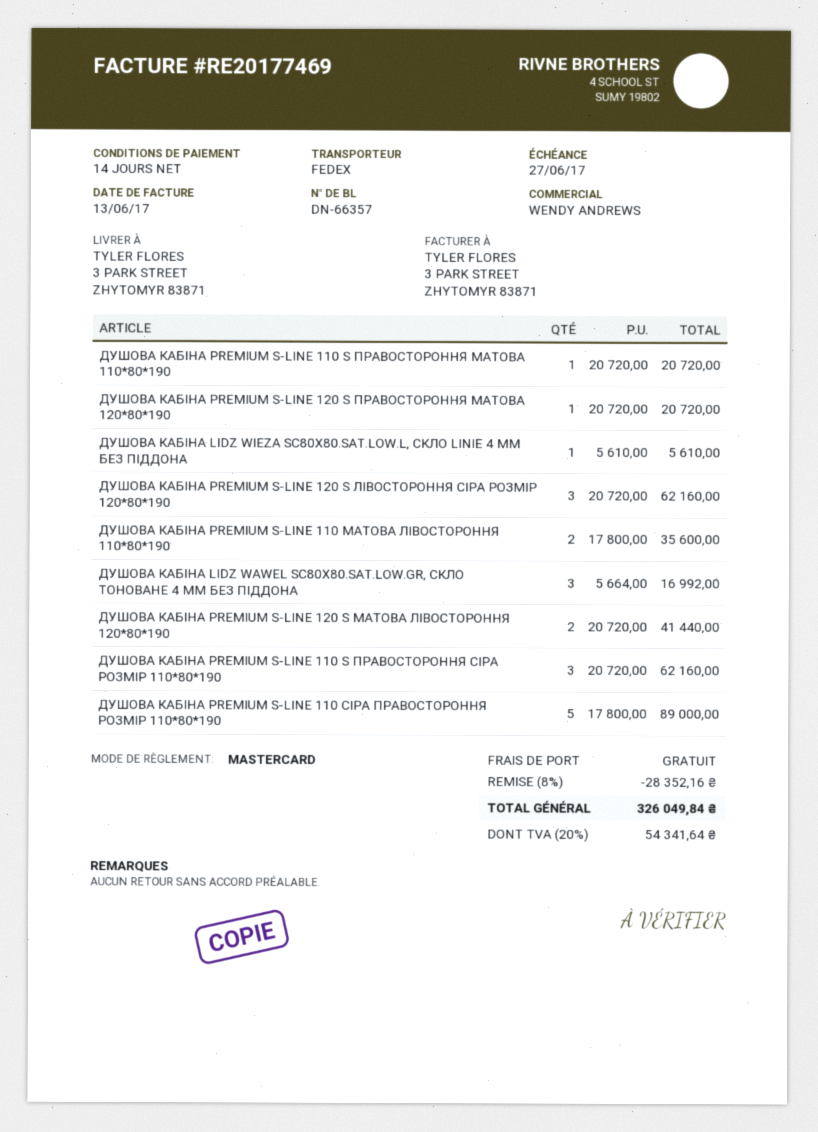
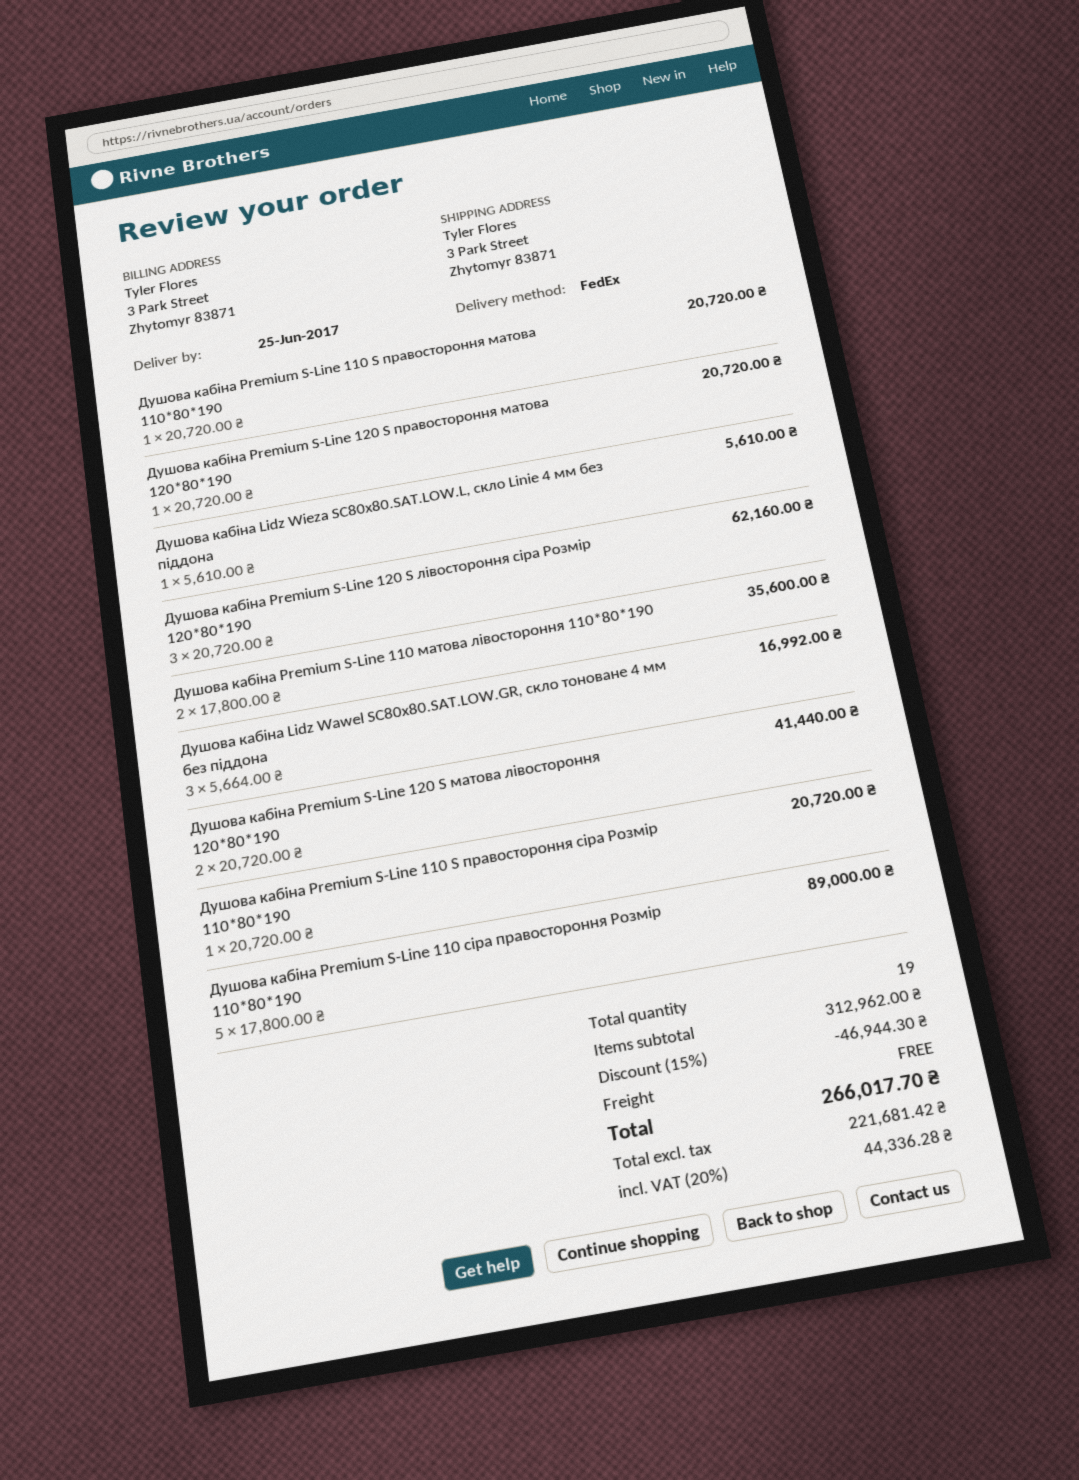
ДУШОВА КАБІНА PREMIUM S-LINE 110 S ПРАВОСТОРОННЯ СІРА РОЗМІР 110*80*190: 3 x 20720.00 = 62160.00 -> 1 x 20720.00 = 20720.00
discount: 8% = 28352.16 -> 15% = 46944.30
tax: 20% = 54341.64 -> 20% = 44336.28
total: 326049.84 -> 266017.70

